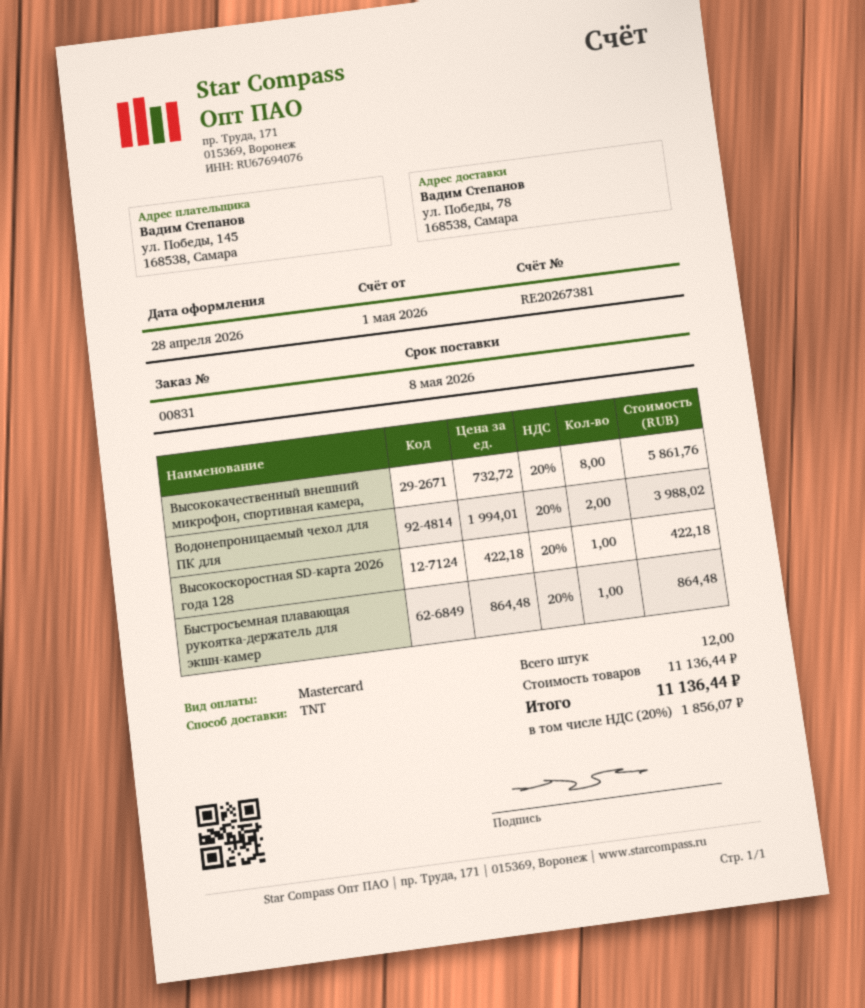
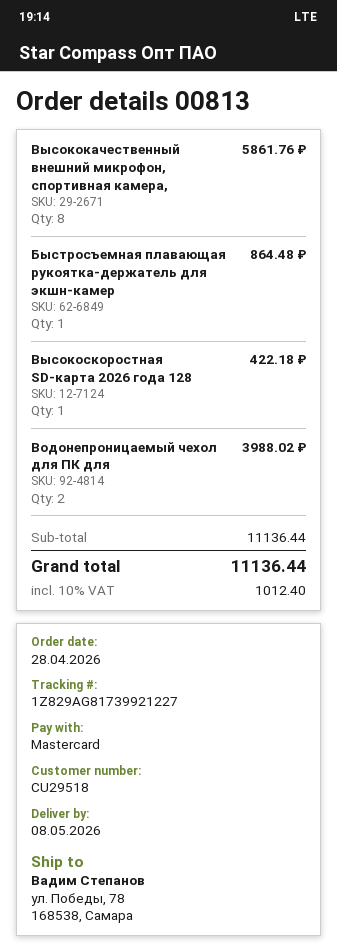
order number: 00831 -> 00813
tax: 20% = 1856.07 -> 10% = 1012.40

